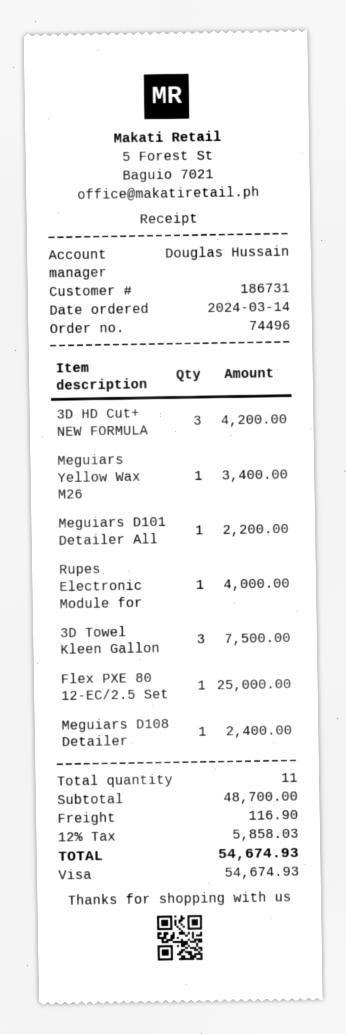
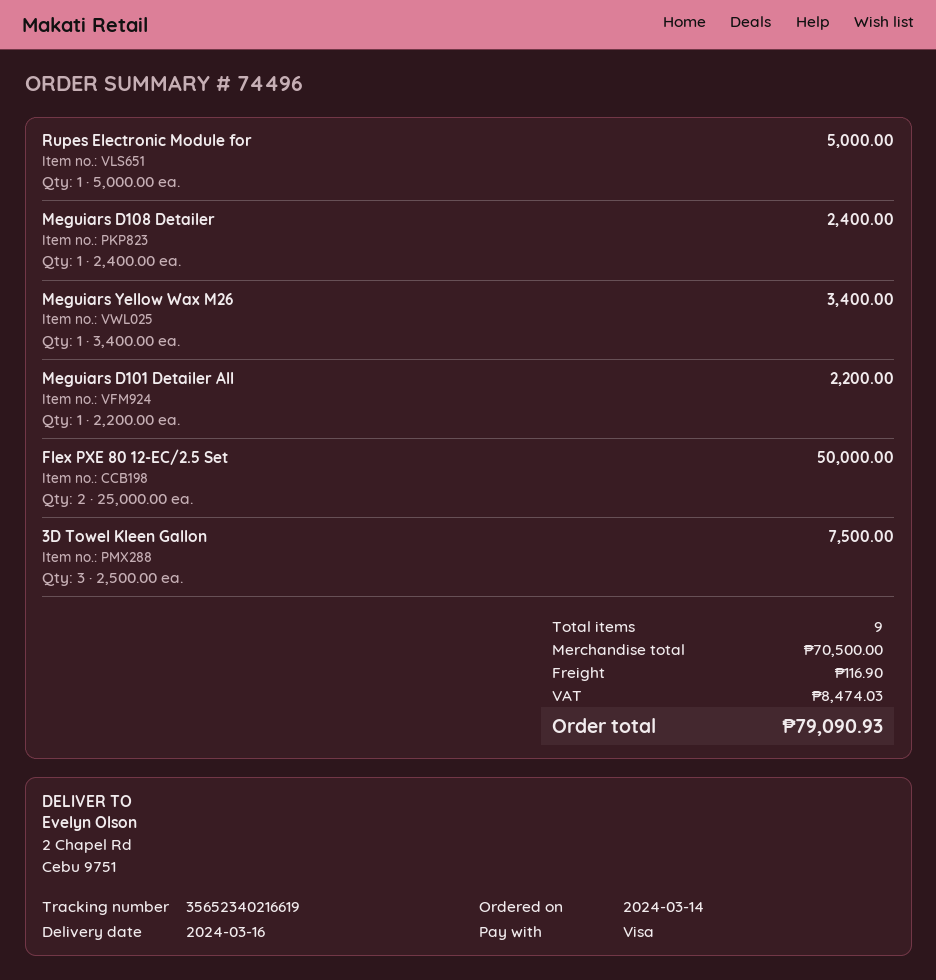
3D HD Cut+ NEW FORMULA: 3 for 4200.00 -> none
Rupes Electronic Module for: 1 for 4000.00 -> 1 for 5000.00
Flex PXE 80 12-EC/2.5 Set: 1 for 25000.00 -> 2 for 50000.00
total quantity: 11 -> 9
subtotal: 48700.00 -> 70500.00
tax: 5858.03 -> 8474.03
total: 54674.93 -> 79090.93

